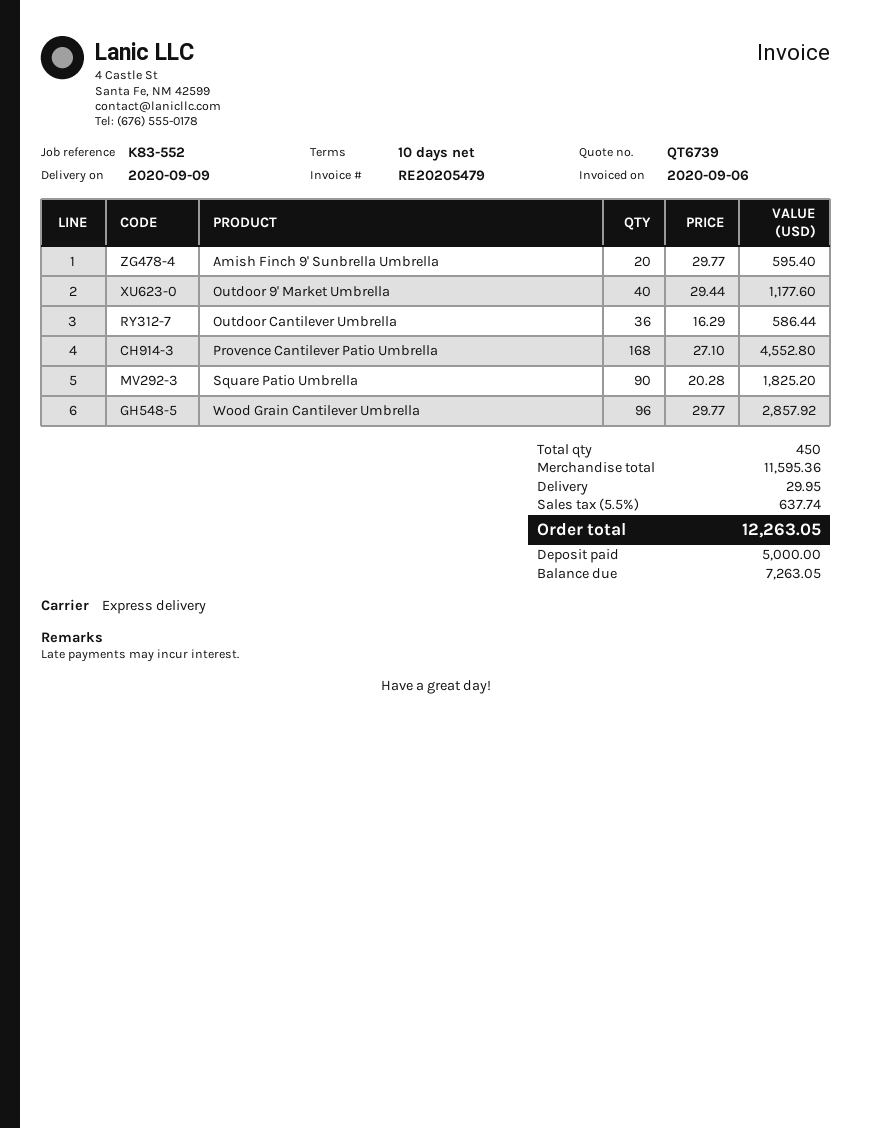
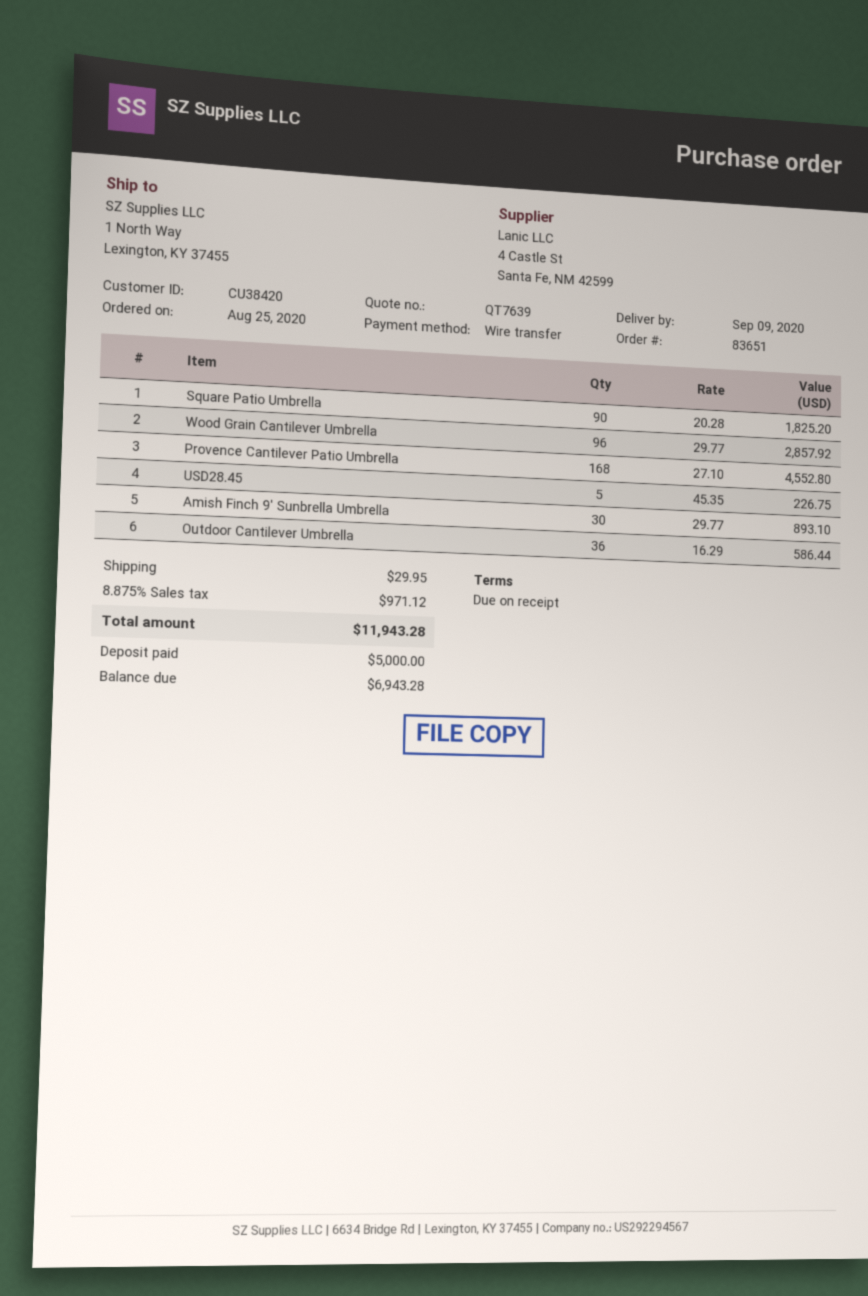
quote number: QT6739 -> QT7639
payment terms: 10 days -> on receipt
Amish Finch 9' Sunbrella Umbrella: 20 x 29.77 = 595.40 -> 30 x 29.77 = 893.10
Outdoor 9' Market Umbrella: 40 x 29.44 = 1177.60 -> none
USD28.45: none -> 5 x 45.35 = 226.75
tax: 5.5% = 637.74 -> 8.875% = 971.12
total: 12263.05 -> 11943.28
balance: 7263.05 -> 6943.28

